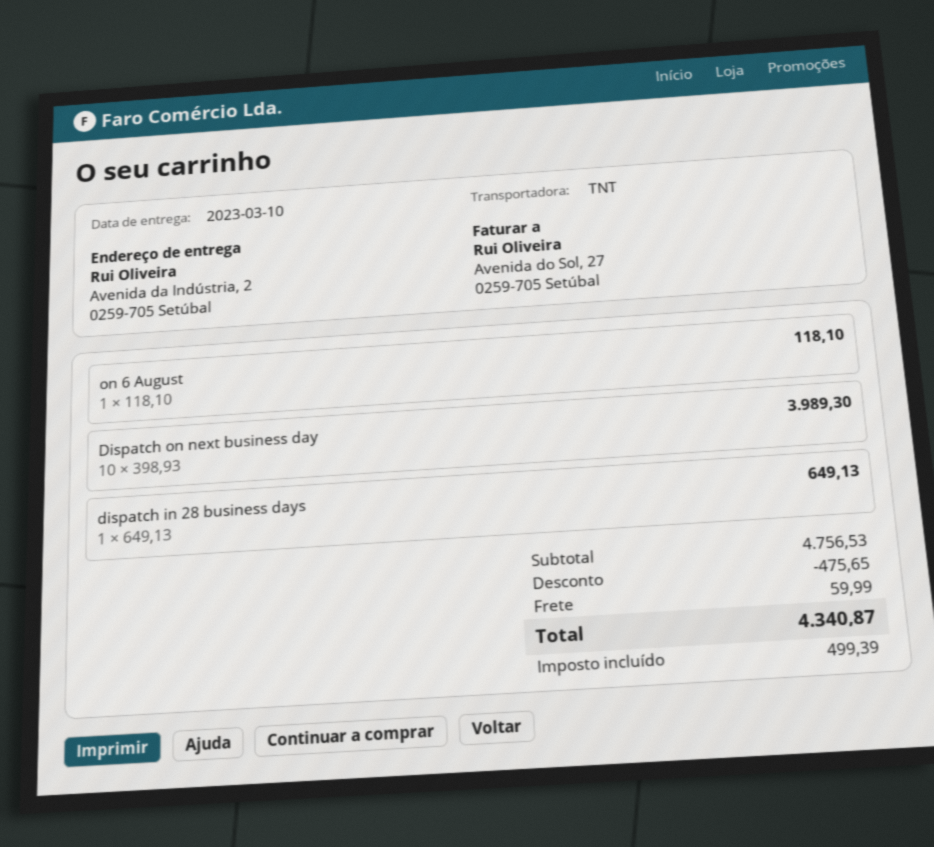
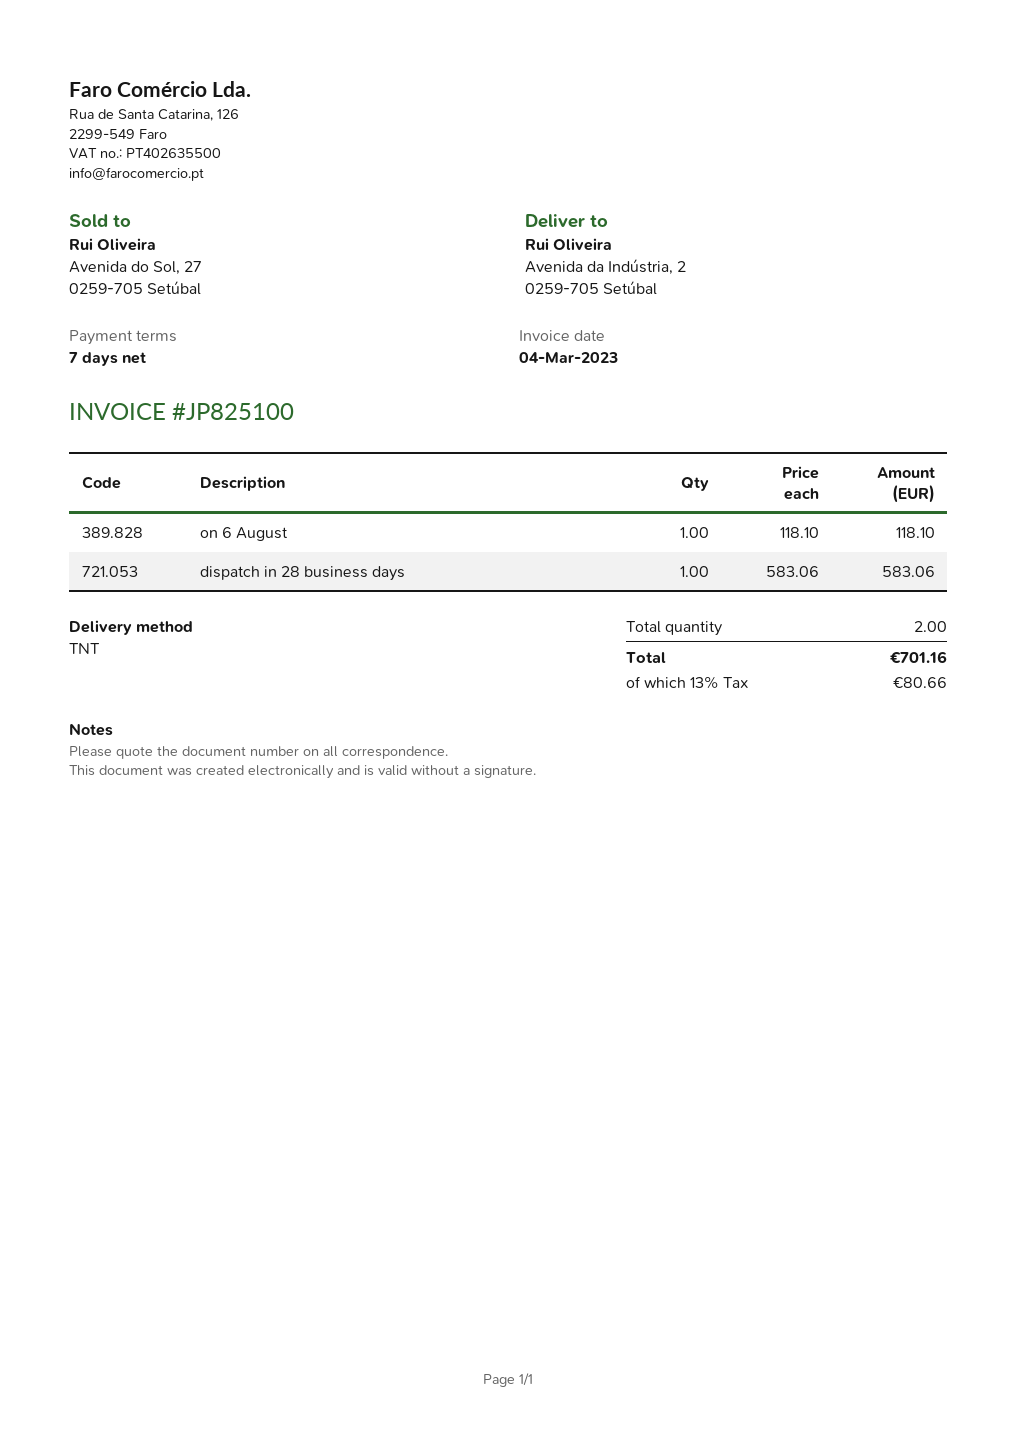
Dispatch on next business day: 10 x 398.93 = 3989.30 -> none
dispatch in 28 business days: 1 x 649.13 = 649.13 -> 1 x 583.06 = 583.06
discount: 475.65 -> none
shipping: 59.99 -> none
tax: 499.39 -> 80.66
total: 4340.87 -> 701.16

